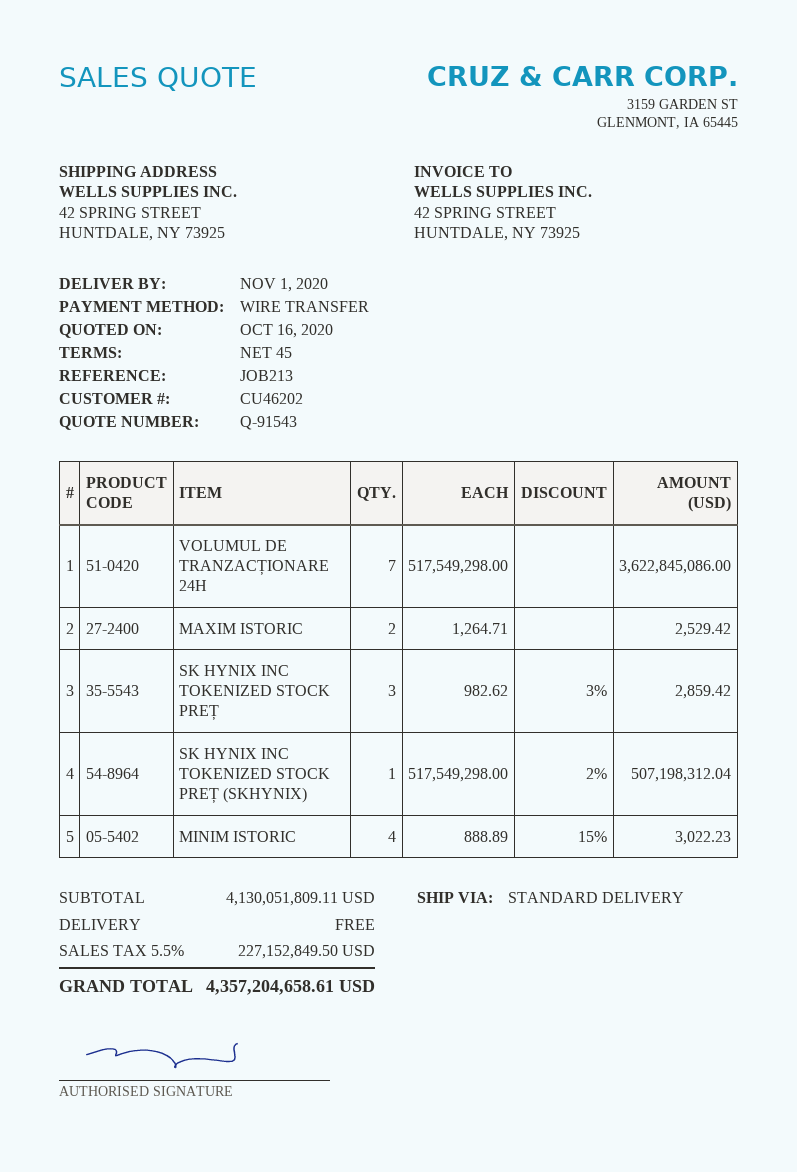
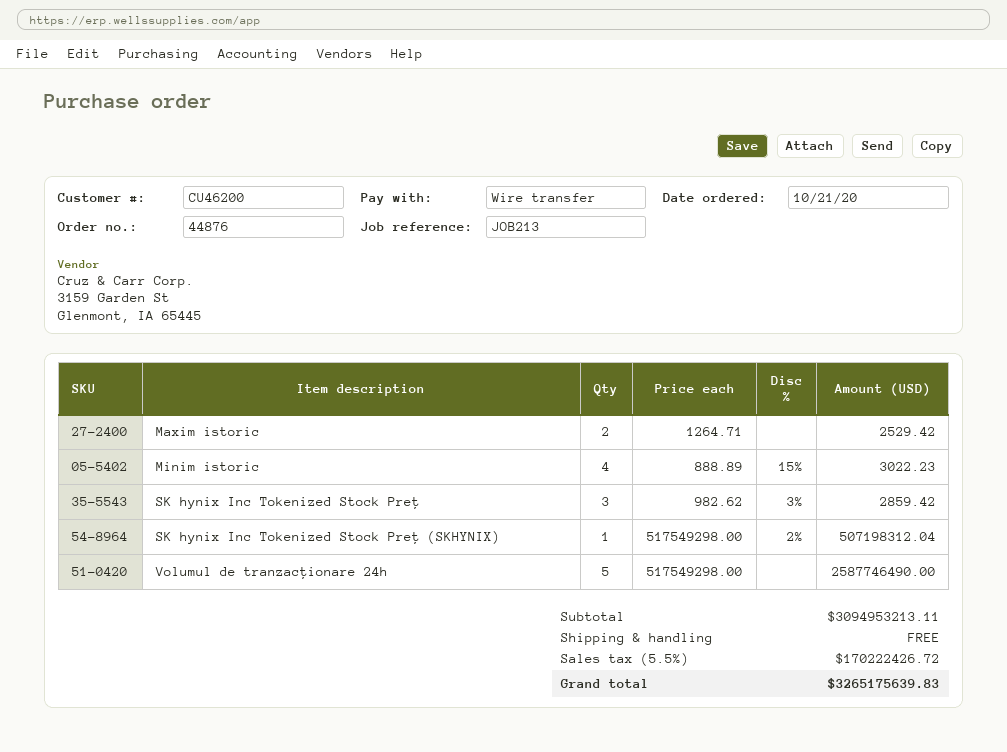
customer number: CU46202 -> CU46200
VOLUMUL DE TRANZACȚIONARE 24H: 7 x 517549298.00 = 3622845086.00 -> 5 x 517549298.00 = 2587746490.00
subtotal: 4130051809.11 -> 3094953213.11
tax: 5.5% = 227152849.50 -> 5.5% = 170222426.72
total: 4357204658.61 -> 3265175639.83

